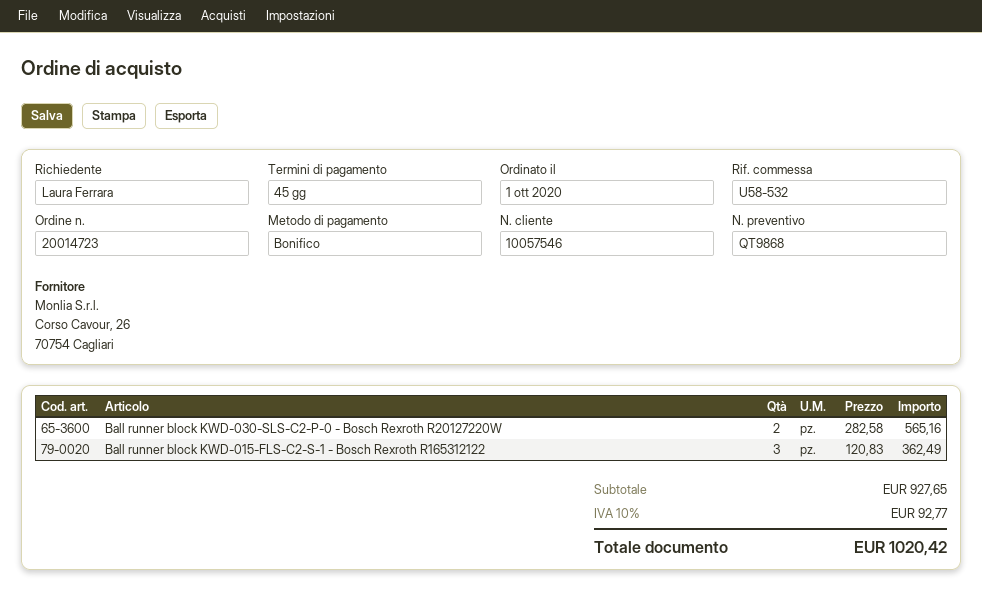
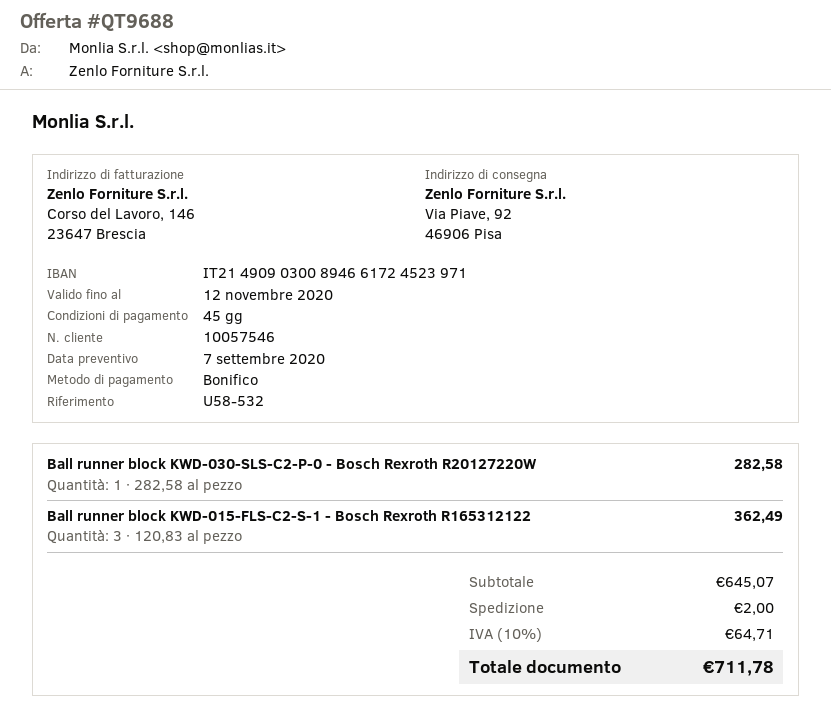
quote number: QT9868 -> QT9688
Ball runner block KWD-030-SLS-C2-P-0 - Bosch Rexroth R20127220W: 2 x 282.58 = 565.16 -> 1 x 282.58 = 282.58
subtotal: 927.65 -> 645.07
shipping: none -> 2.00
tax: 10% = 92.77 -> 10% = 64.71
total: 1020.42 -> 711.78

